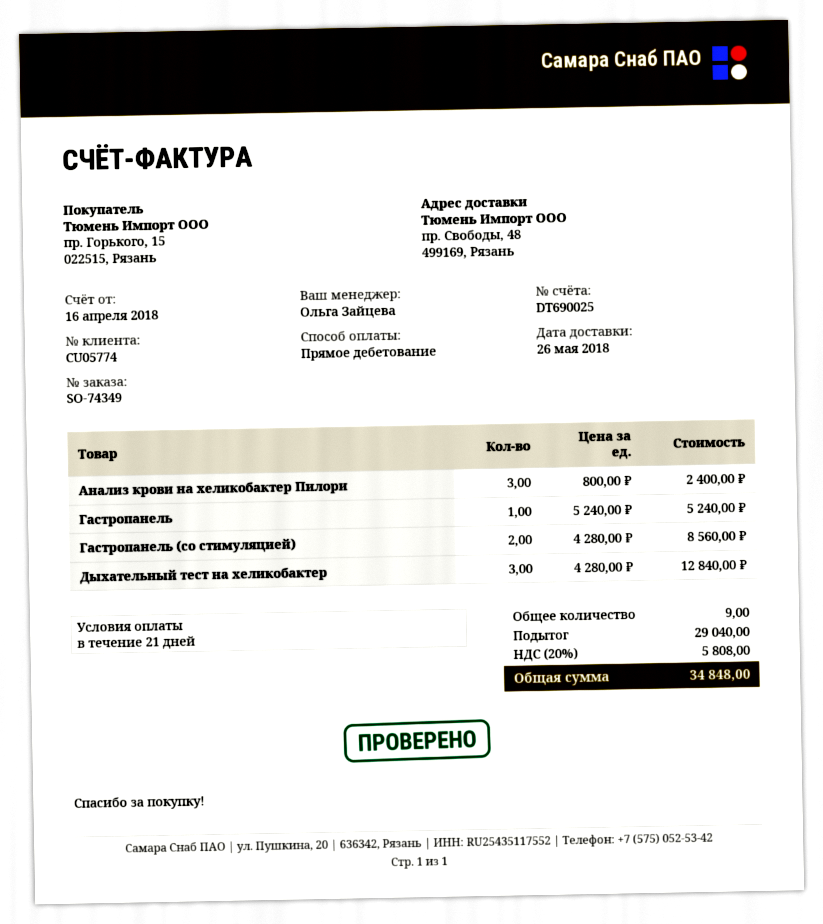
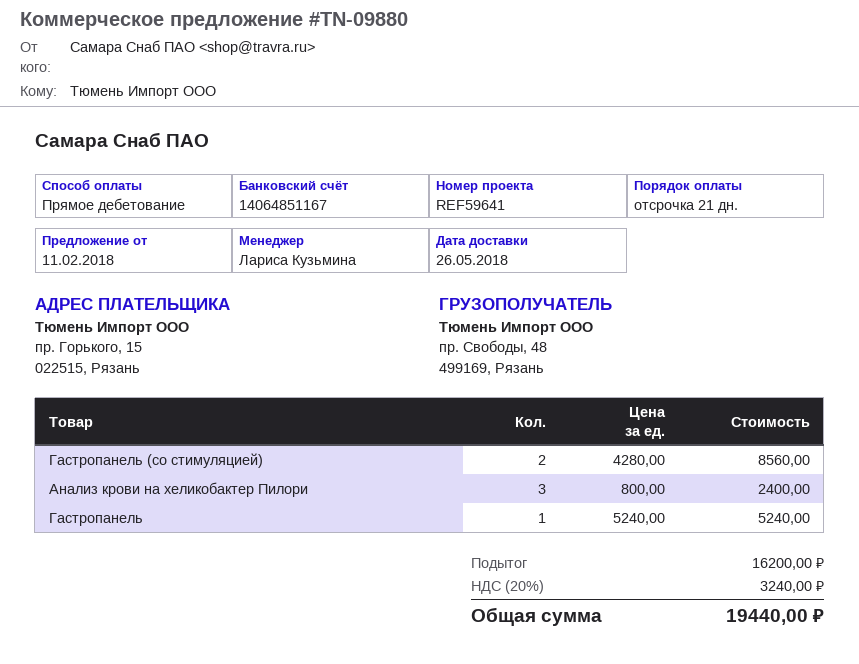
sales rep: Ольга Зайцева -> Лариса Кузьмина
Дыхательный тест на хеликобактер: 3 x 4280.00 = 12840.00 -> none
subtotal: 29040.00 -> 16200.00
tax: 20% = 5808.00 -> 20% = 3240.00
total: 34848.00 -> 19440.00

